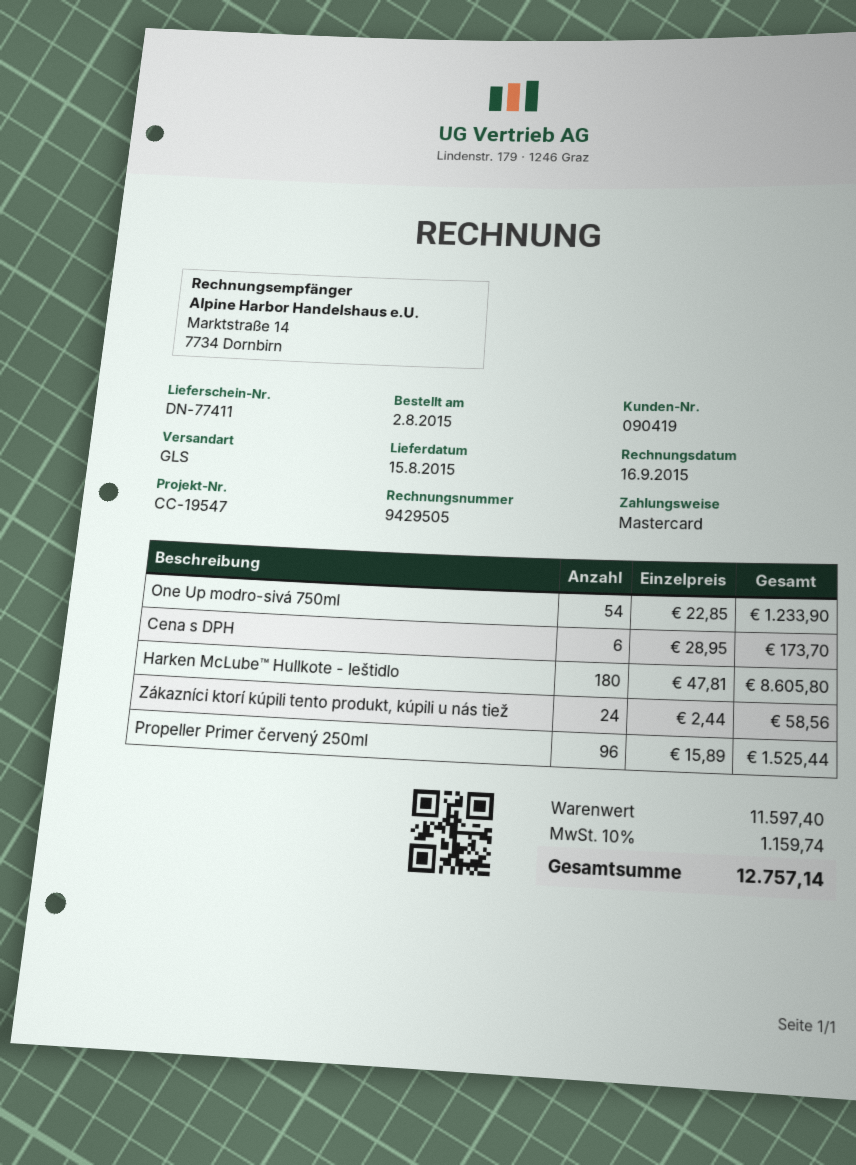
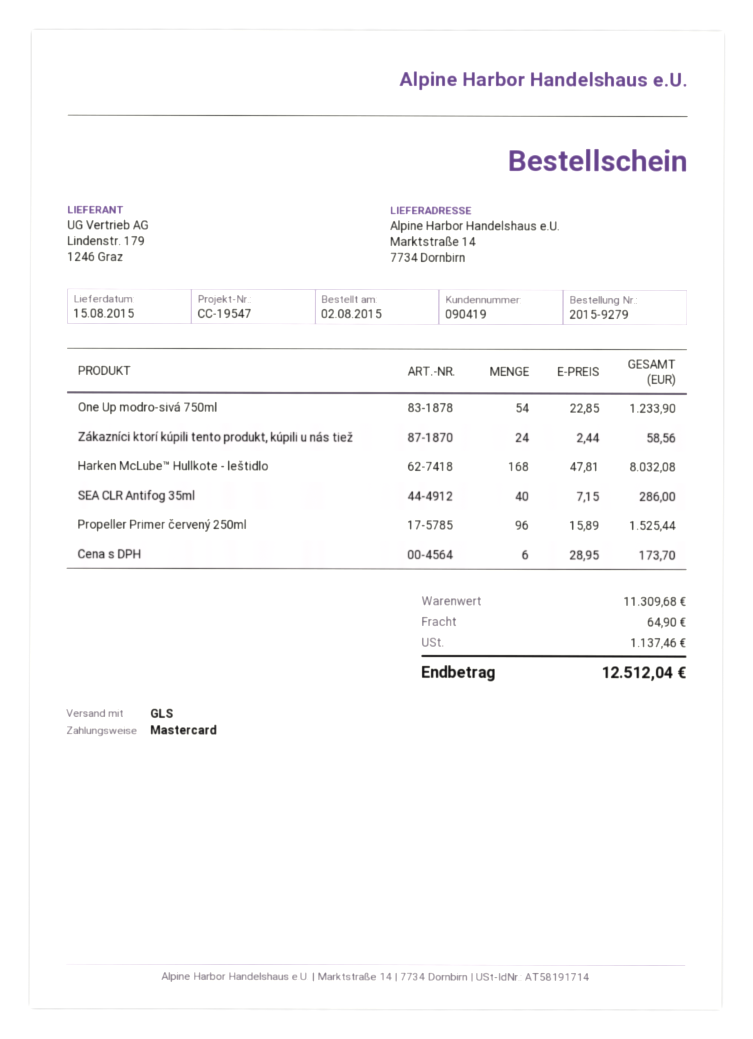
Harken McLube™ Hullkote - leštidlo: 180 x 47.81 = 8605.80 -> 168 x 47.81 = 8032.08
SEA CLR Antifog 35ml: none -> 40 x 7.15 = 286.00
subtotal: 11597.40 -> 11309.68
shipping: none -> 64.90
tax: 1159.74 -> 1137.46
total: 12757.14 -> 12512.04

